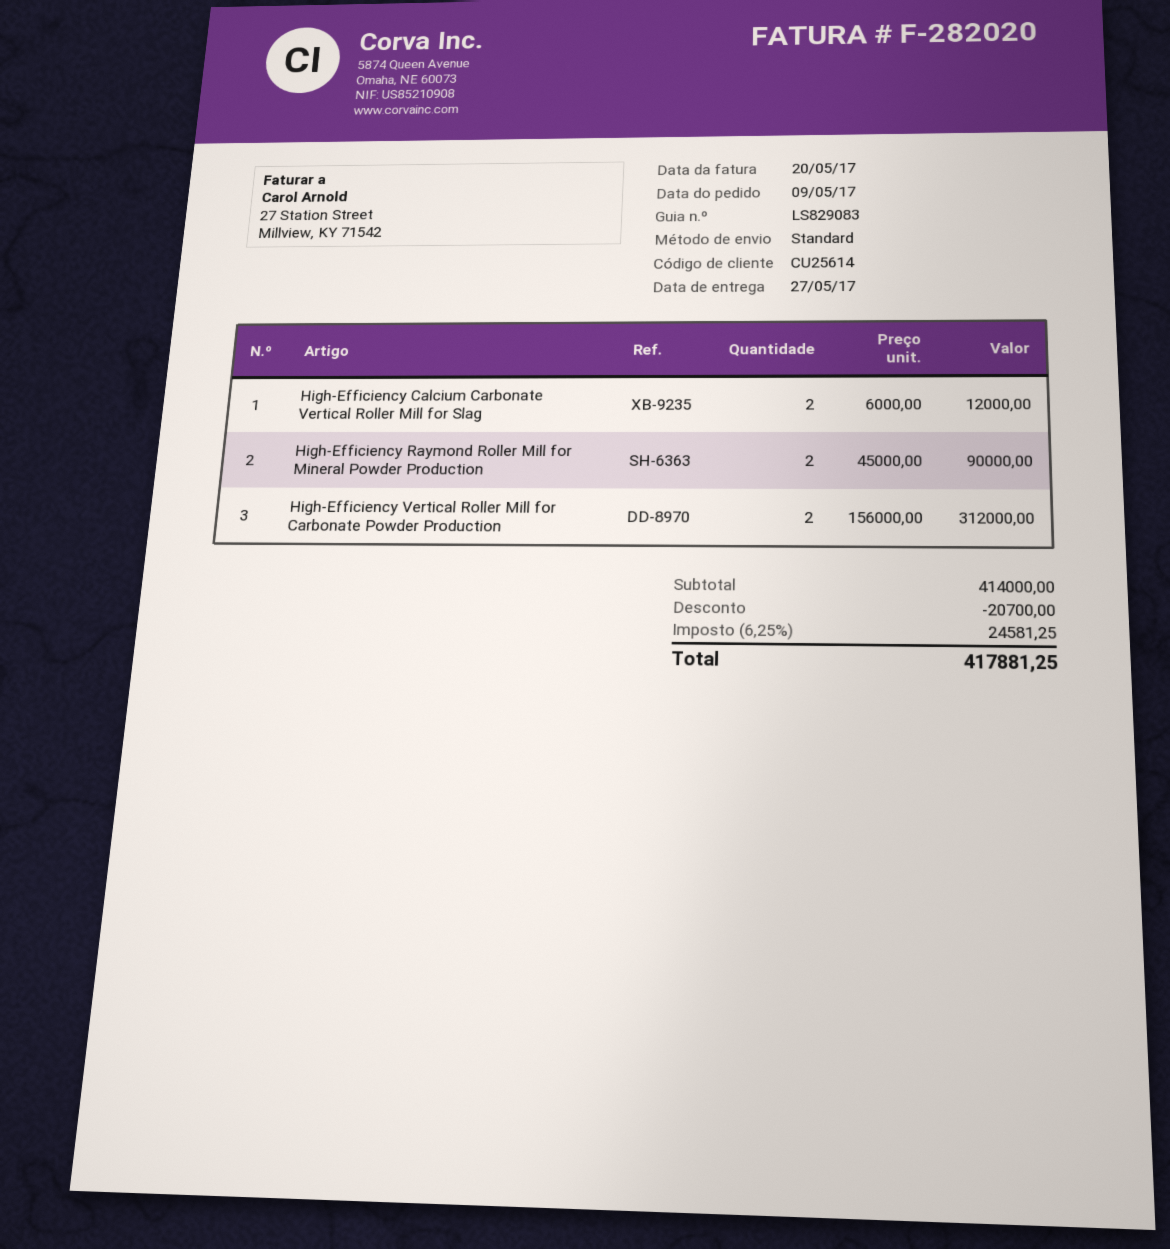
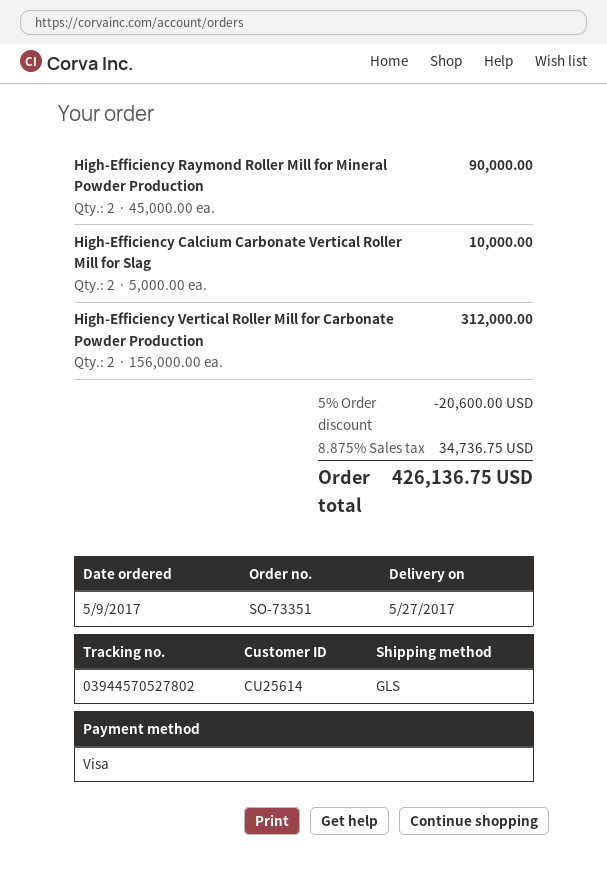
shipping method: standard -> GLS
High-Efficiency Calcium Carbonate Vertical Roller Mill for Slag: 2 x 6000.00 = 12000.00 -> 2 x 5000.00 = 10000.00
discount: 20700.00 -> 20600.00
tax: 6.25% = 24581.25 -> 8.875% = 34736.75
total: 417881.25 -> 426136.75

